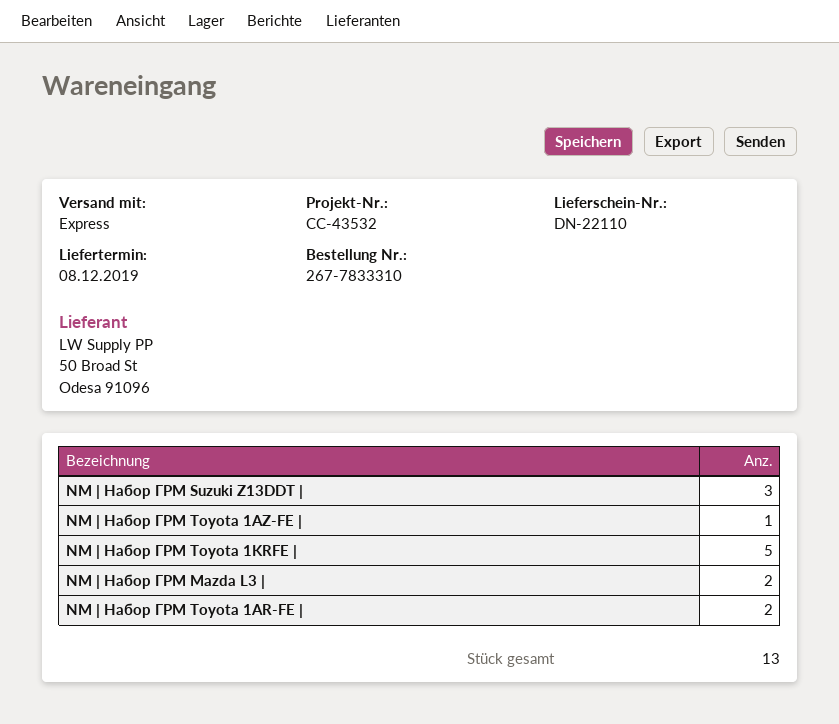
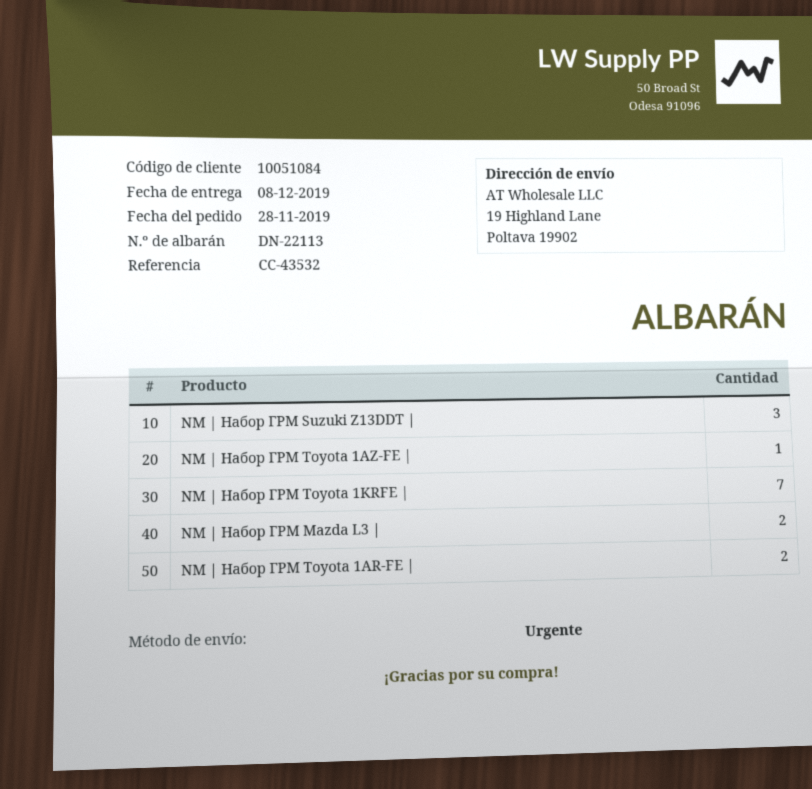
delivery note number: DN-22110 -> DN-22113
NM | Набор ГРМ Toyota 1KRFE |: 5 -> 7

